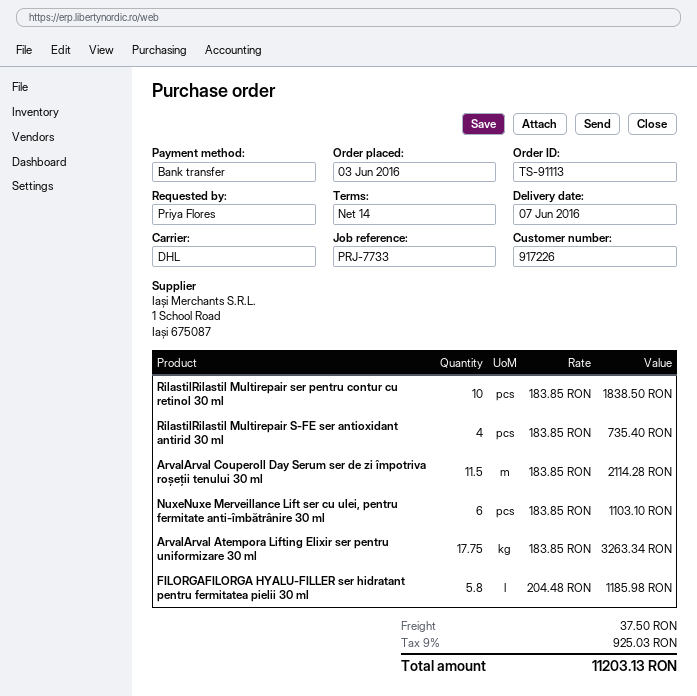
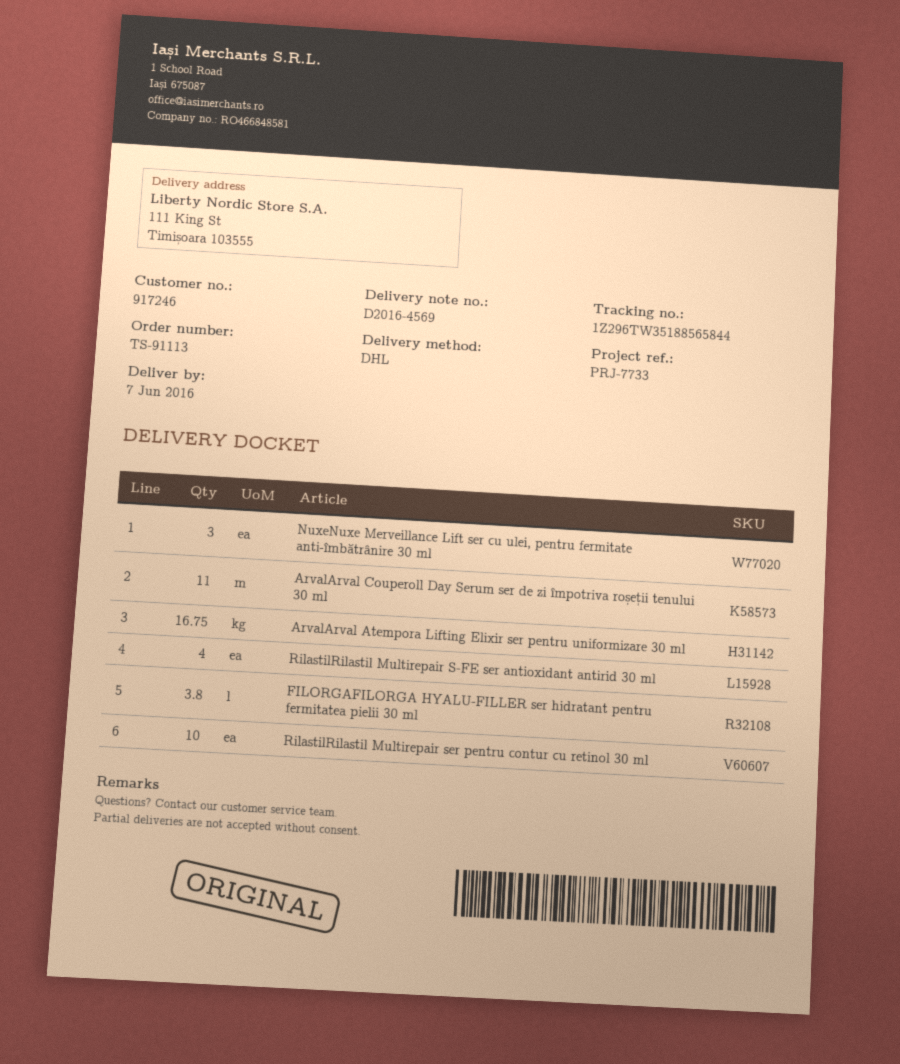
customer number: 917226 -> 917246
ArvalArval Couperoll Day Serum ser de zi împotriva roșeții tenului 30 ml: 11.5 -> 11
NuxeNuxe Merveillance Lift ser cu ulei, pentru fermitate anti-îmbătrânire 30 ml: 6 -> 3
ArvalArval Atempora Lifting Elixir ser pentru uniformizare 30 ml: 17.75 -> 16.75
FILORGAFILORGA HYALU-FILLER ser hidratant pentru fermitatea pielii 30 ml: 5.8 -> 3.8

